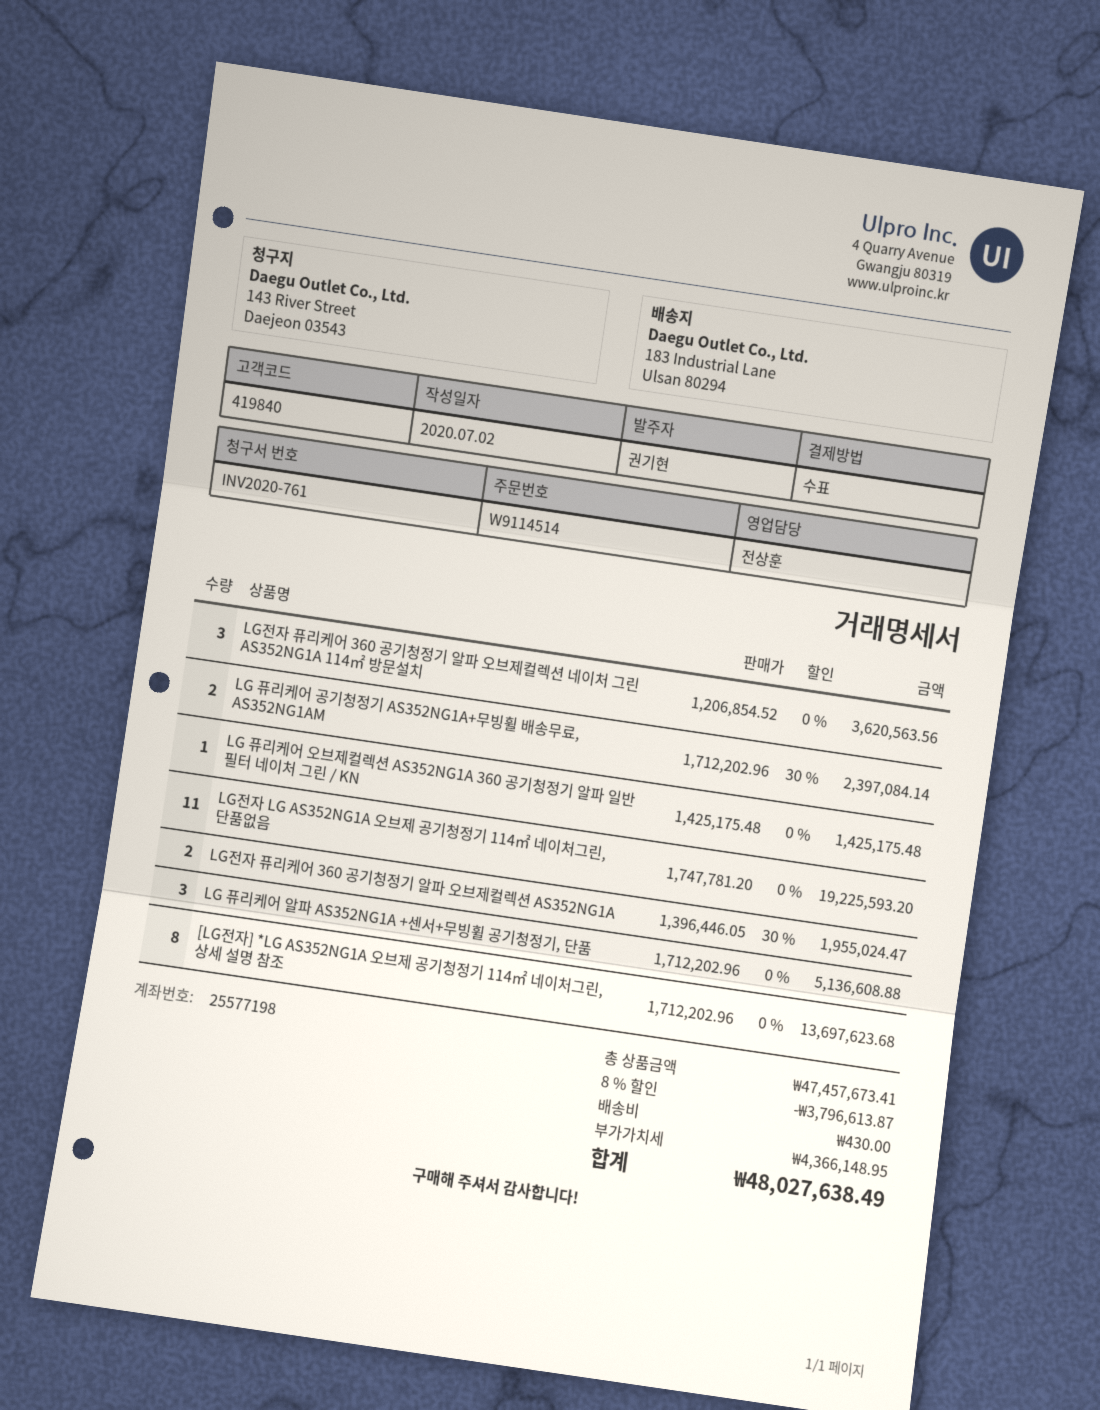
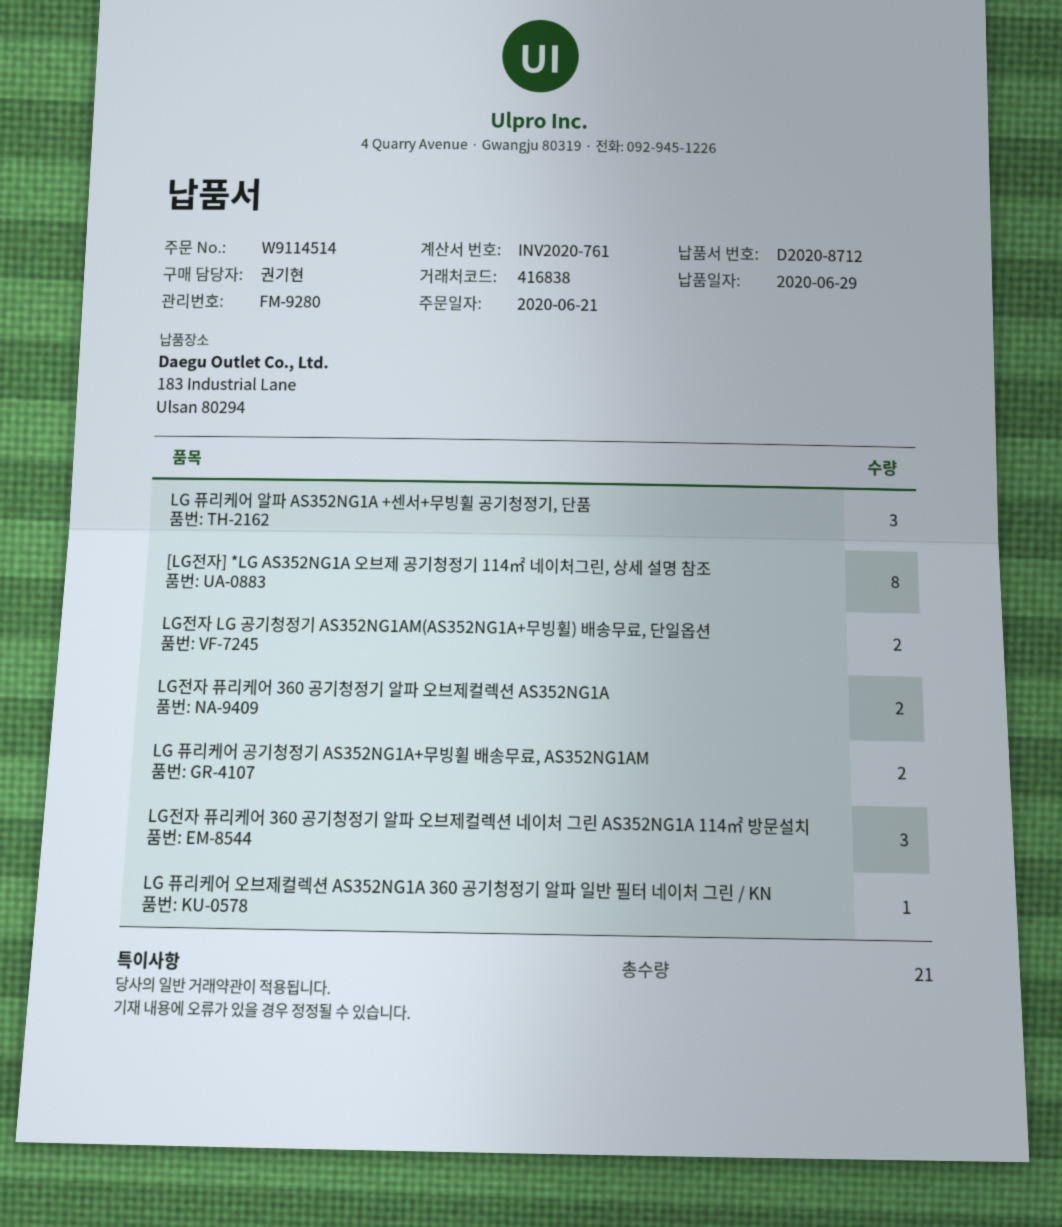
customer number: 419840 -> 416838
LG전자 LG AS352NG1A 오브제 공기청정기 114㎡ 네이처그린, 단품없음: 11 -> none
LG전자 LG 공기청정기 AS352NG1AM(AS352NG1A+무빙휠) 배송무료, 단일옵션: none -> 2

